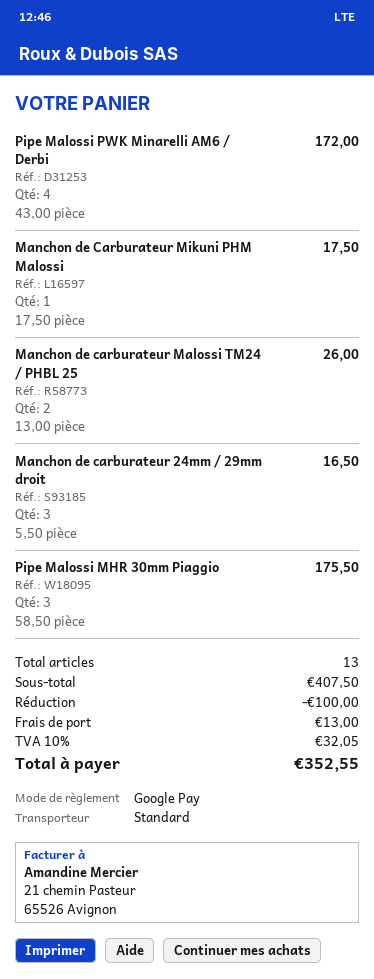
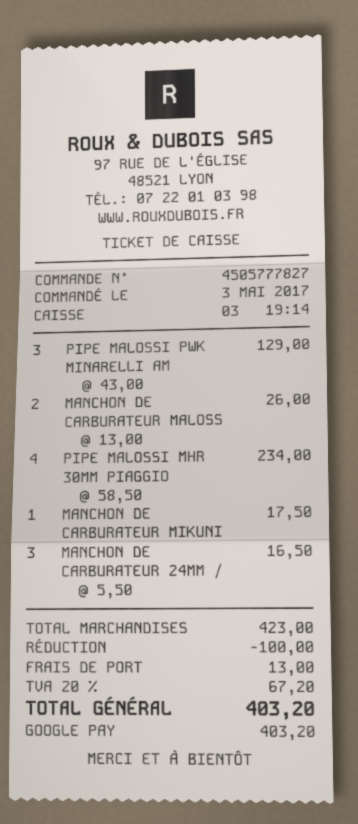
Pipe Malossi PWK Minarelli AM6 / Derbi: 4 x 43.00 = 172.00 -> 3 x 43.00 = 129.00
Pipe Malossi MHR 30mm Piaggio: 3 x 58.50 = 175.50 -> 4 x 58.50 = 234.00
subtotal: 407.50 -> 423.00
tax: 10% = 32.05 -> 20% = 67.20
total: 352.55 -> 403.20

